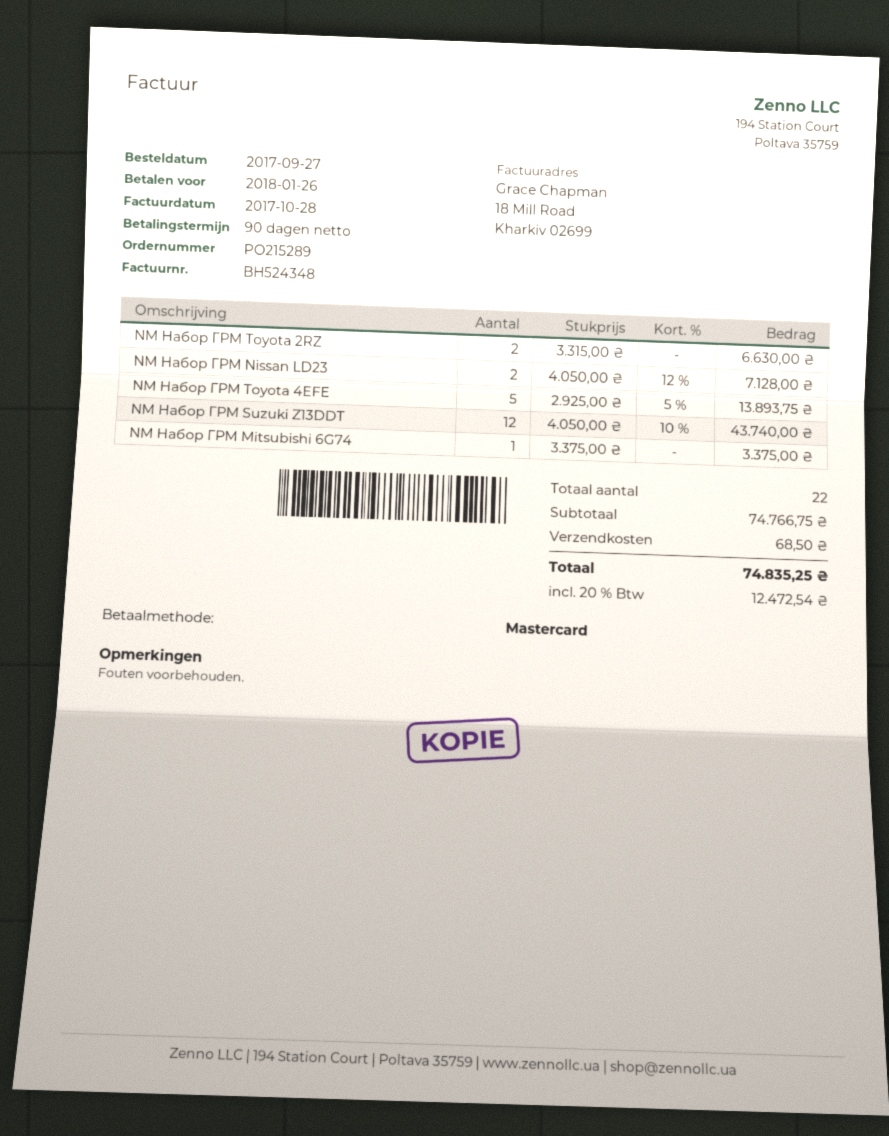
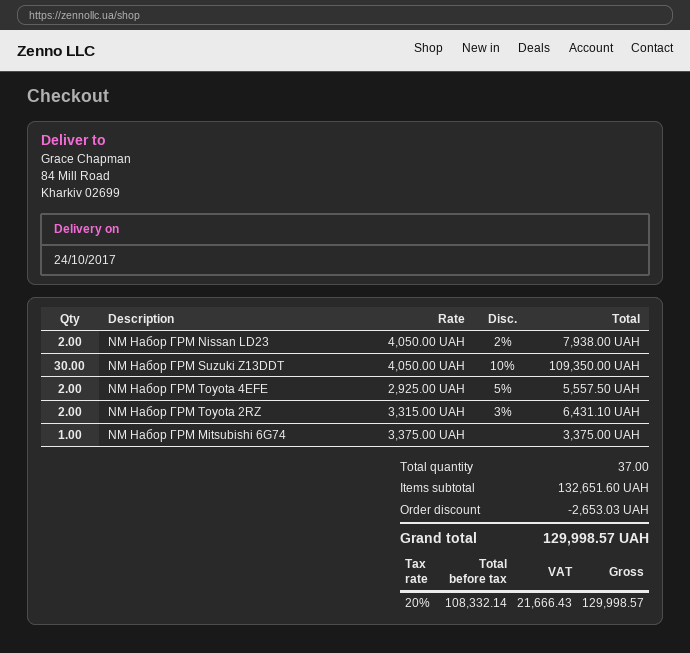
NM Набор ГРМ Toyota 2RZ: 2 x 3315.00 = 6630.00 -> 2 x 3315.00 - 3% = 6431.10
NM Набор ГРМ Nissan LD23: 2 x 4050.00 - 12% = 7128.00 -> 2 x 4050.00 - 2% = 7938.00
NM Набор ГРМ Toyota 4EFE: 5 x 2925.00 - 5% = 13893.75 -> 2 x 2925.00 - 5% = 5557.50
NM Набор ГРМ Suzuki Z13DDT: 12 x 4050.00 - 10% = 43740.00 -> 30 x 4050.00 - 10% = 109350.00
total quantity: 22 -> 37
subtotal: 74766.75 -> 132651.60
discount: none -> 2653.03
shipping: 68.50 -> none
tax: 20% = 12472.54 -> 20% = 21666.43
total: 74835.25 -> 129998.57

